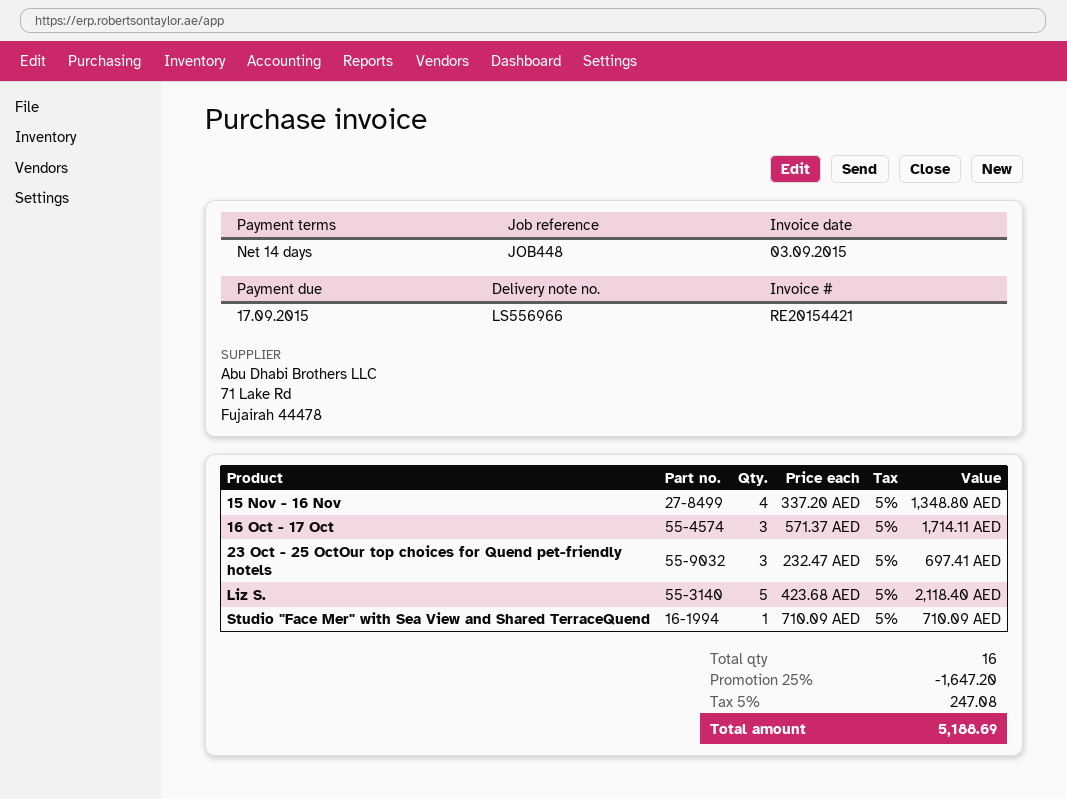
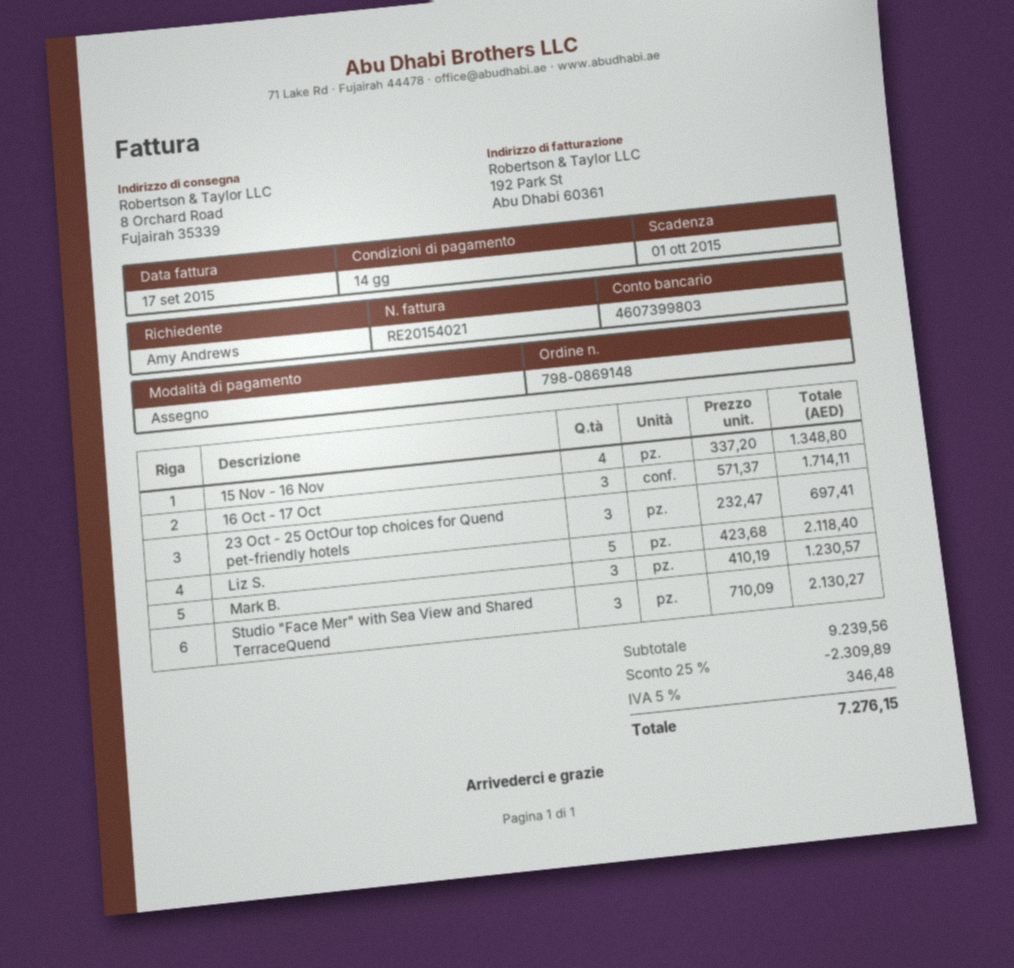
invoice number: RE20154421 -> RE20154021
invoice date: 2015-09-03 -> 2015-09-17
due date: 2015-09-17 -> 2015-10-01
Studio "Face Mer" with Sea View and Shared TerraceQuend: 1 x 710.09 = 710.09 -> 3 x 710.09 = 2130.27
Mark B.: none -> 3 x 410.19 = 1230.57
discount: 25% = 1647.20 -> 25% = 2309.89
tax: 5% = 247.08 -> 5% = 346.48
total: 5188.69 -> 7276.15

